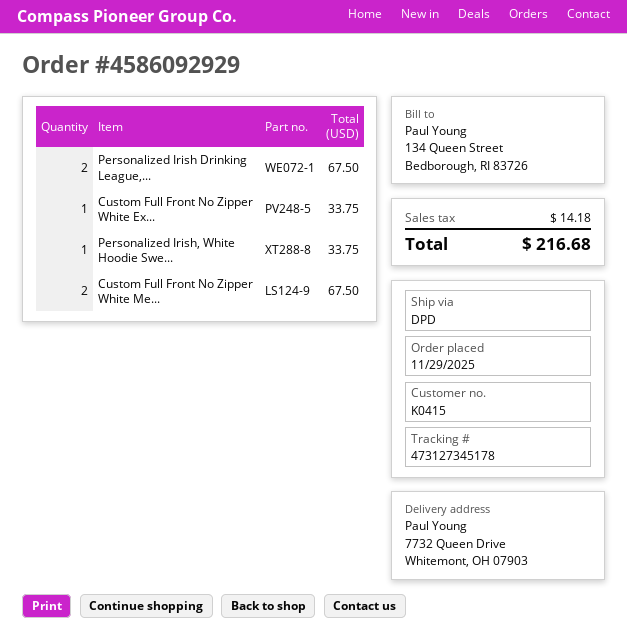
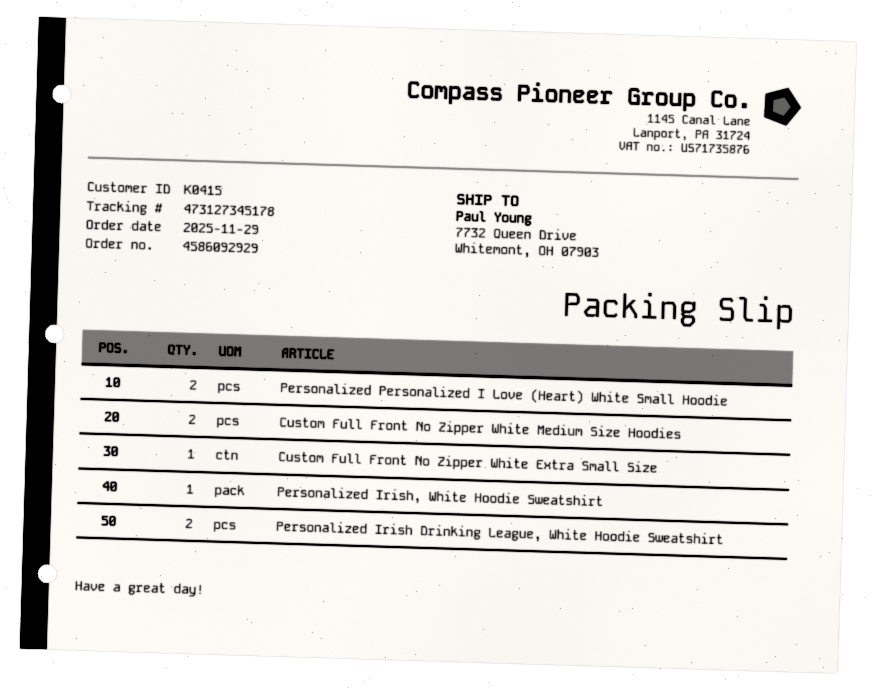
Personalized Personalized I Love (Heart) White Small Hoodie: none -> 2

